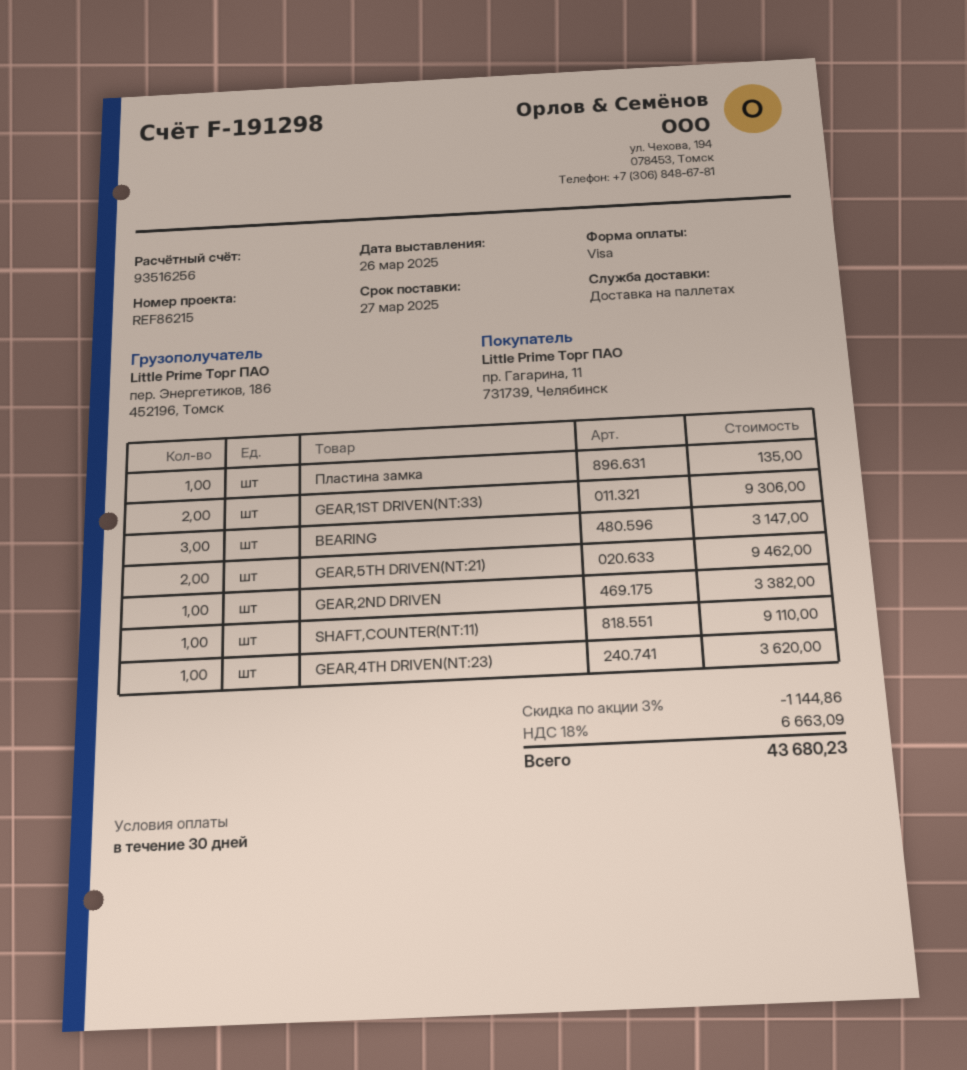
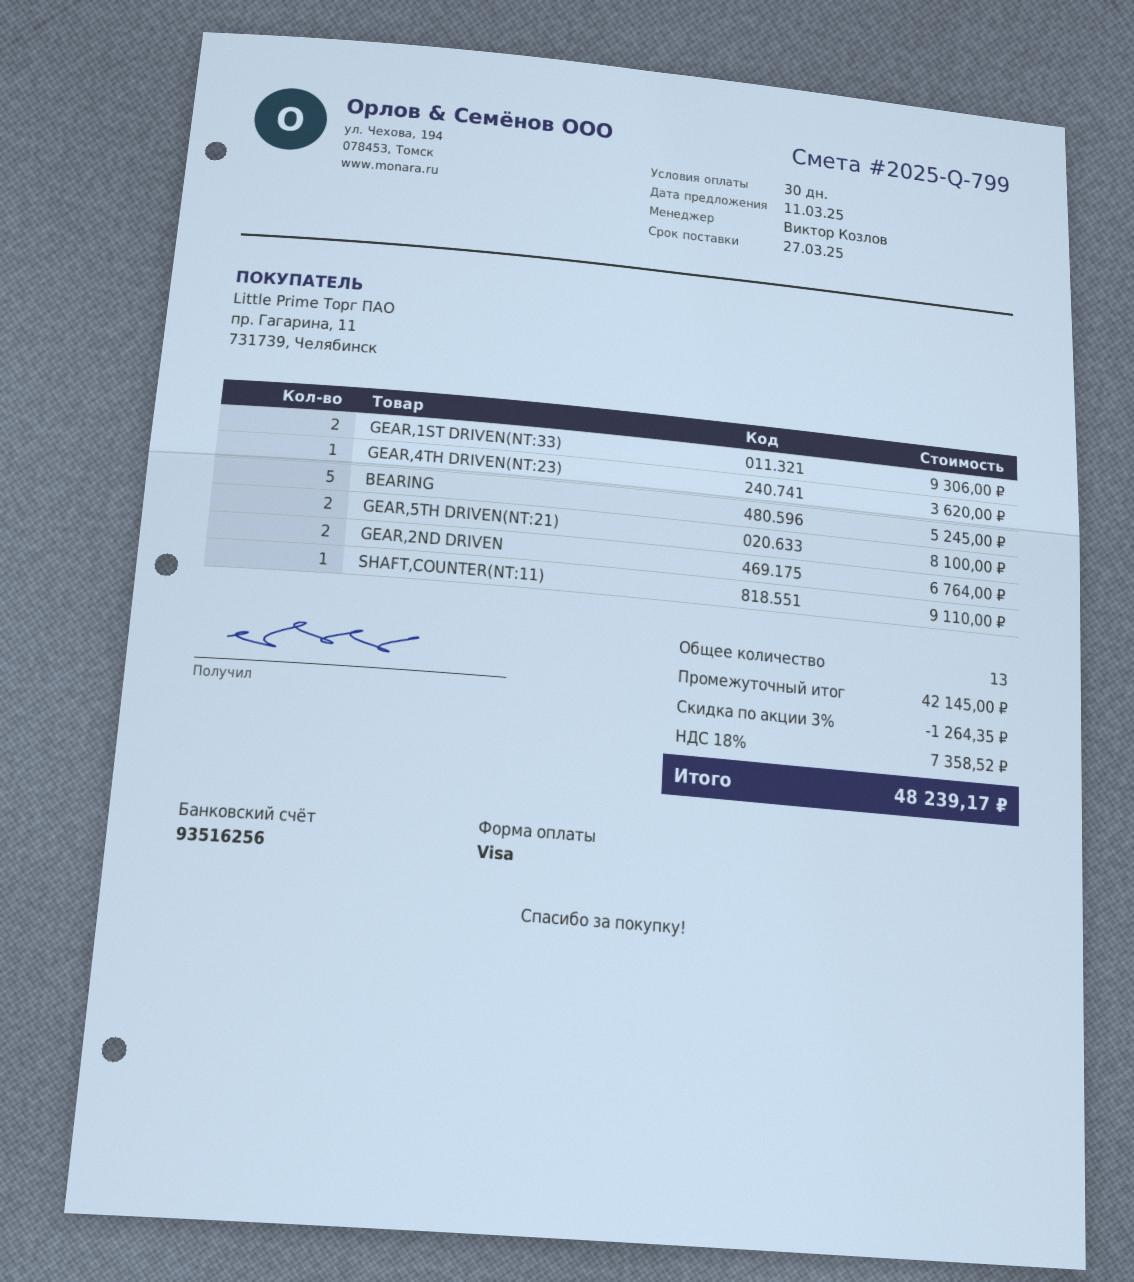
Пластина замка: 1 for 135.00 -> none
BEARING: 3 for 3147.00 -> 5 for 5245.00
GEAR,5TH DRIVEN(NT:21): 2 for 9462.00 -> 2 for 8100.00
GEAR,2ND DRIVEN: 1 for 3382.00 -> 2 for 6764.00
discount: 3% = 1144.86 -> 3% = 1264.35
tax: 18% = 6663.09 -> 18% = 7358.52
total: 43680.23 -> 48239.17

